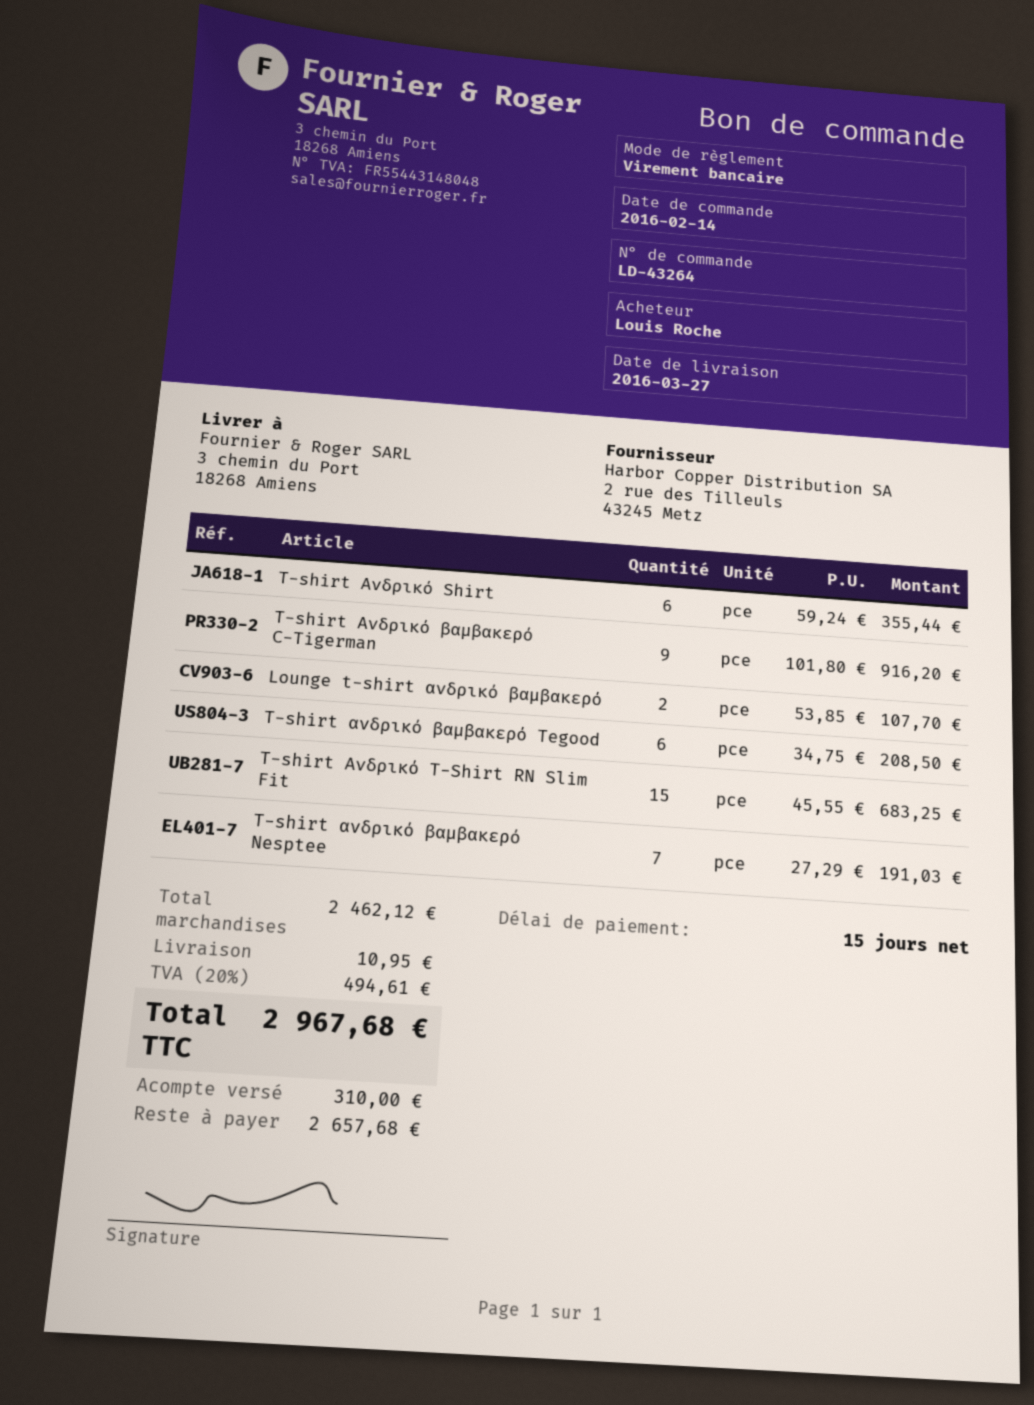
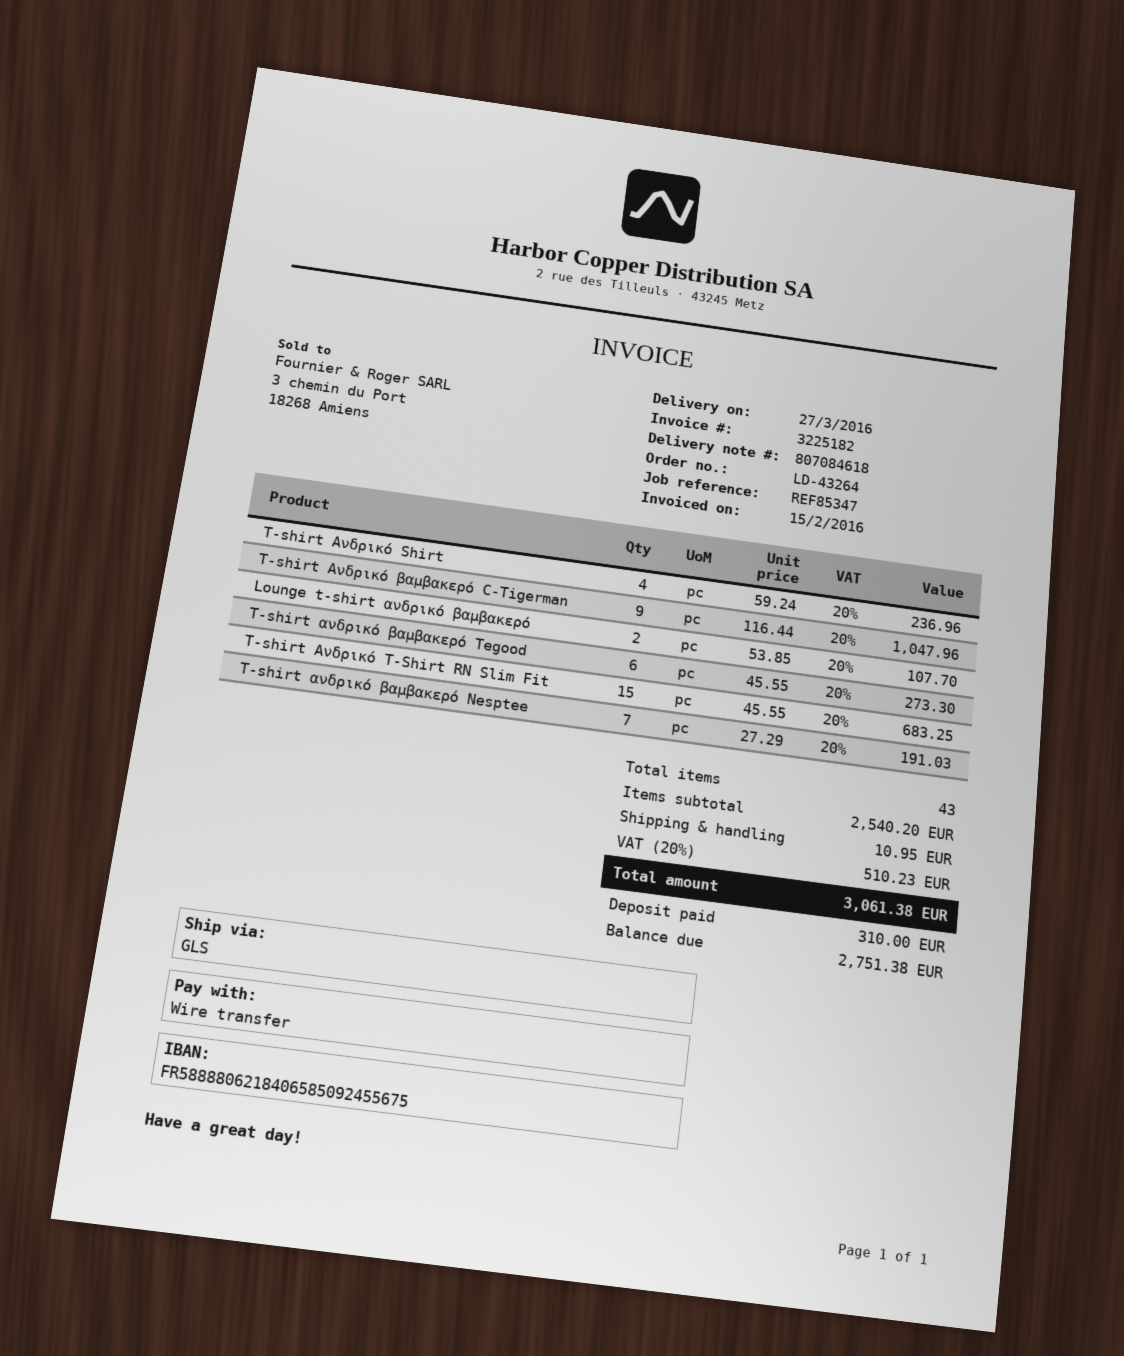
T-shirt Ανδρικό Shirt: 6 x 59.24 = 355.44 -> 4 x 59.24 = 236.96
T-shirt Ανδρικό βαμβακερό C-Tigerman: 9 x 101.80 = 916.20 -> 9 x 116.44 = 1047.96
T-shirt ανδρικό βαμβακερό Tegood: 6 x 34.75 = 208.50 -> 6 x 45.55 = 273.30
subtotal: 2462.12 -> 2540.20
tax: 20% = 494.61 -> 20% = 510.23
total: 2967.68 -> 3061.38
balance: 2657.68 -> 2751.38

